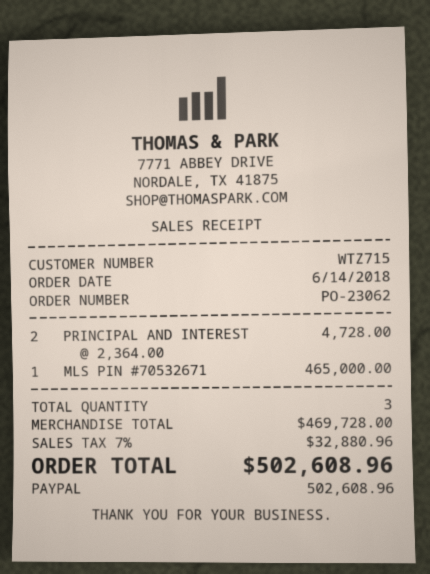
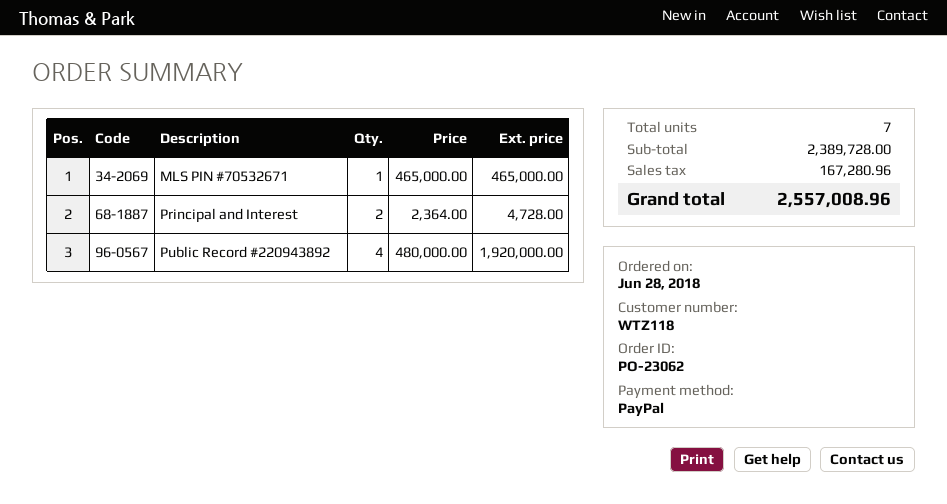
order date: 2018-06-14 -> 2018-06-28
customer number: WTZ715 -> WTZ118
Public Record #220943892: none -> 4 x 480000.00 = 1920000.00
total quantity: 3 -> 7
subtotal: 469728.00 -> 2389728.00
tax: 32880.96 -> 167280.96
total: 502608.96 -> 2557008.96

